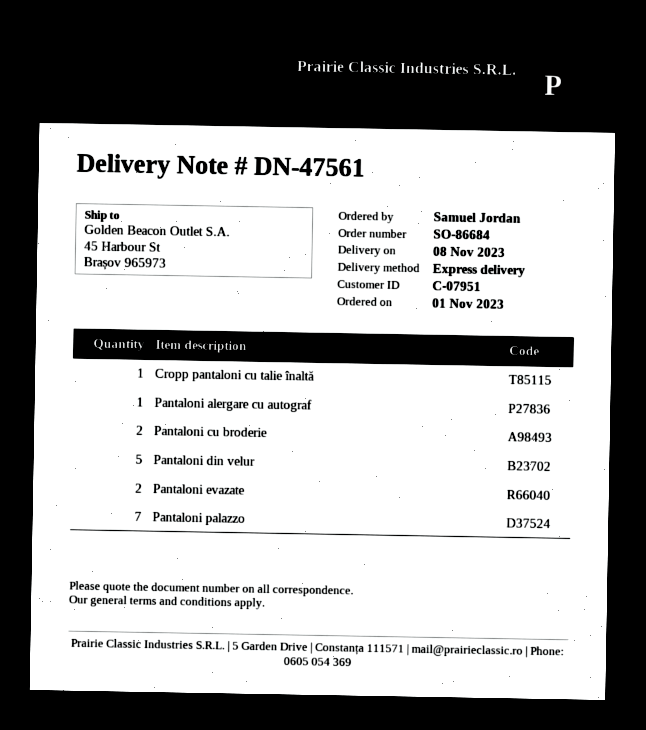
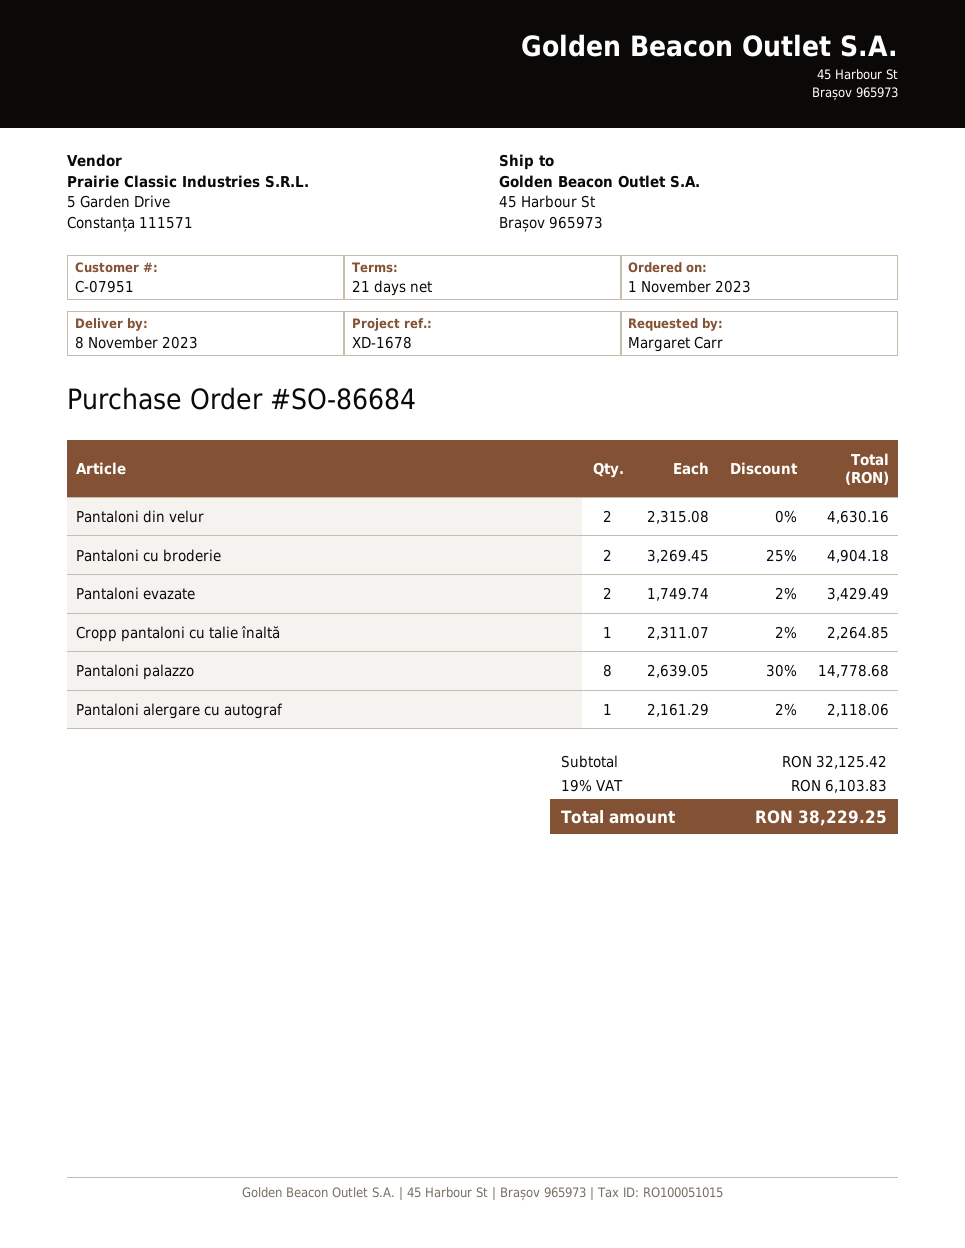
ordered by: Samuel Jordan -> Margaret Carr
Pantaloni din velur: 5 -> 2
Pantaloni palazzo: 7 -> 8

